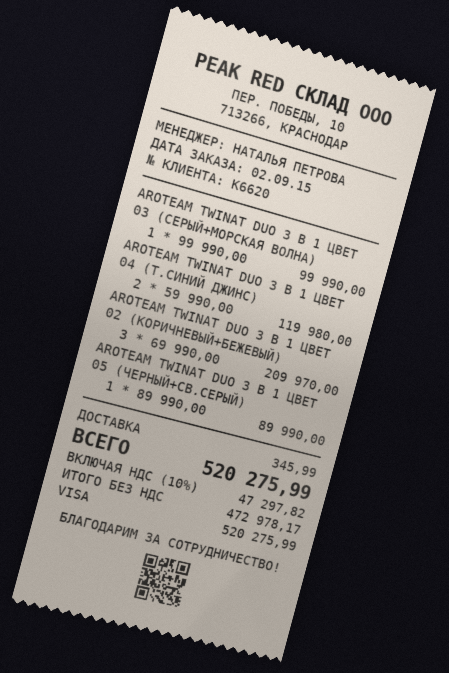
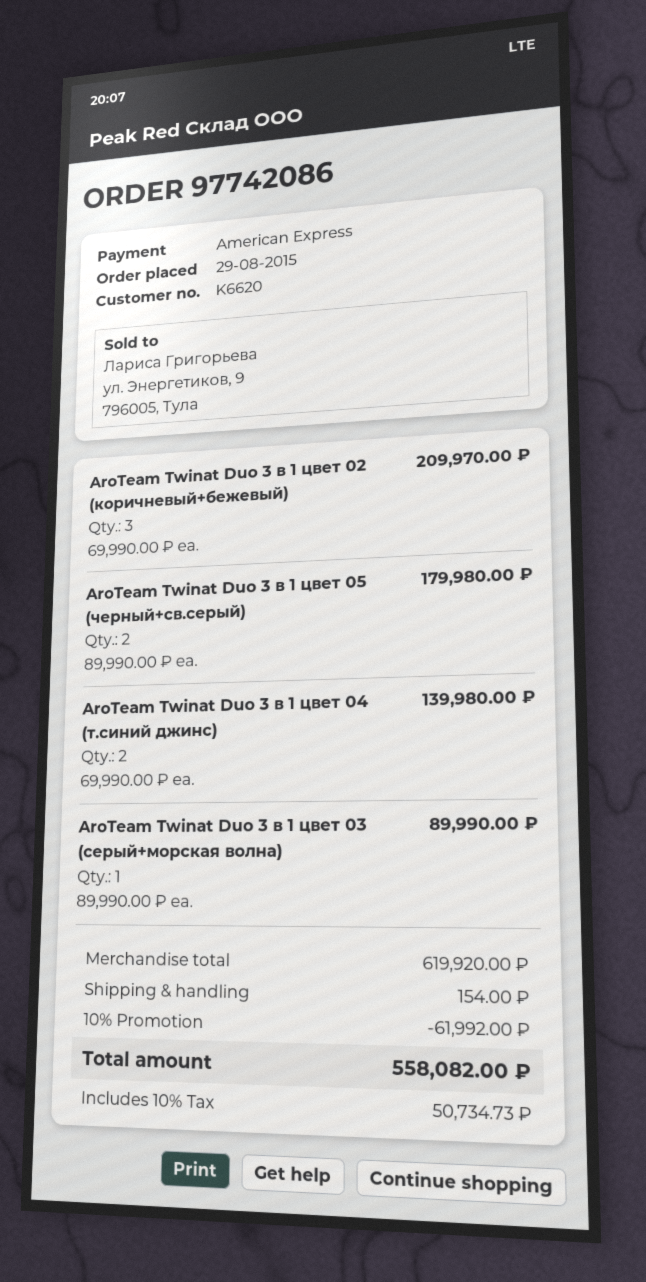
order date: 2015-09-02 -> 2015-08-29
payment method: Visa -> American Express
AROTEAM TWINAT DUO 3 В 1 ЦВЕТ 03 (СЕРЫЙ+МОРСКАЯ ВОЛНА): 1 x 99990.00 = 99990.00 -> 1 x 89990.00 = 89990.00
AROTEAM TWINAT DUO 3 В 1 ЦВЕТ 04 (Т.СИНИЙ ДЖИНС): 2 x 59990.00 = 119980.00 -> 2 x 69990.00 = 139980.00
AROTEAM TWINAT DUO 3 В 1 ЦВЕТ 05 (ЧЕРНЫЙ+СВ.СЕРЫЙ): 1 x 89990.00 = 89990.00 -> 2 x 89990.00 = 179980.00
discount: none -> 10% = 61992.00
shipping: 345.99 -> 154.00
tax: 10% = 47297.82 -> 10% = 50734.73
total: 520275.99 -> 558082.00

